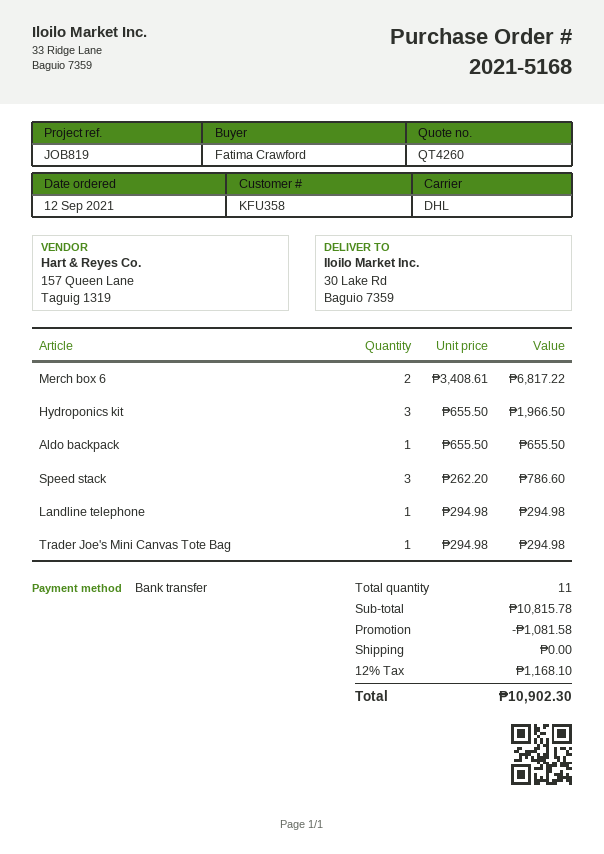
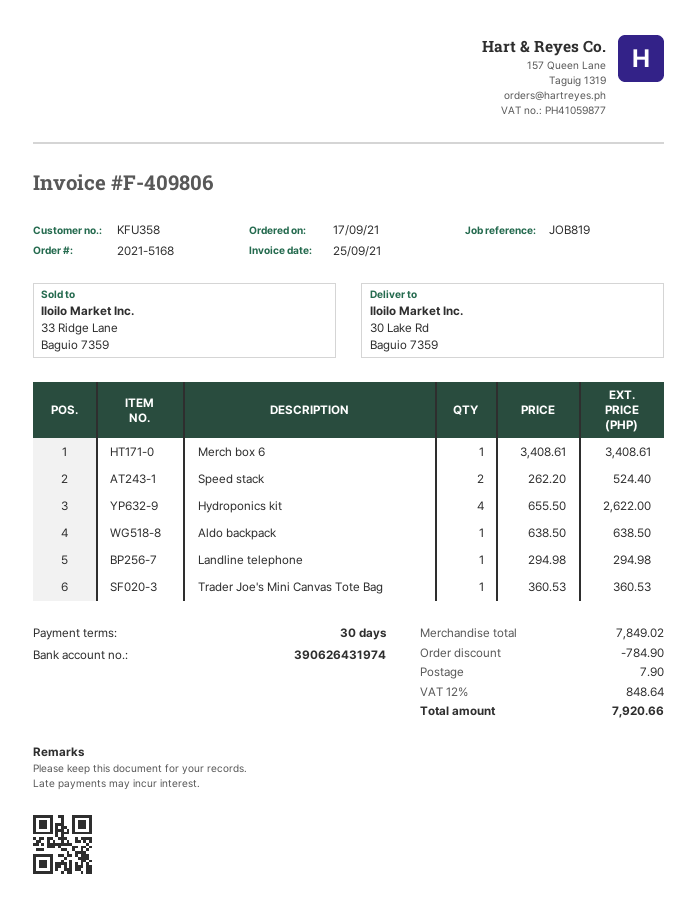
order date: 2021-09-12 -> 2021-09-17
Merch box 6: 2 x 3408.61 = 6817.22 -> 1 x 3408.61 = 3408.61
Hydroponics kit: 3 x 655.50 = 1966.50 -> 4 x 655.50 = 2622.00
Aldo backpack: 1 x 655.50 = 655.50 -> 1 x 638.50 = 638.50
Speed stack: 3 x 262.20 = 786.60 -> 2 x 262.20 = 524.40
Trader Joe's Mini Canvas Tote Bag: 1 x 294.98 = 294.98 -> 1 x 360.53 = 360.53
subtotal: 10815.78 -> 7849.02
discount: 1081.58 -> 784.90
shipping: 0.00 -> 7.90
tax: 12% = 1168.10 -> 12% = 848.64
total: 10902.30 -> 7920.66

